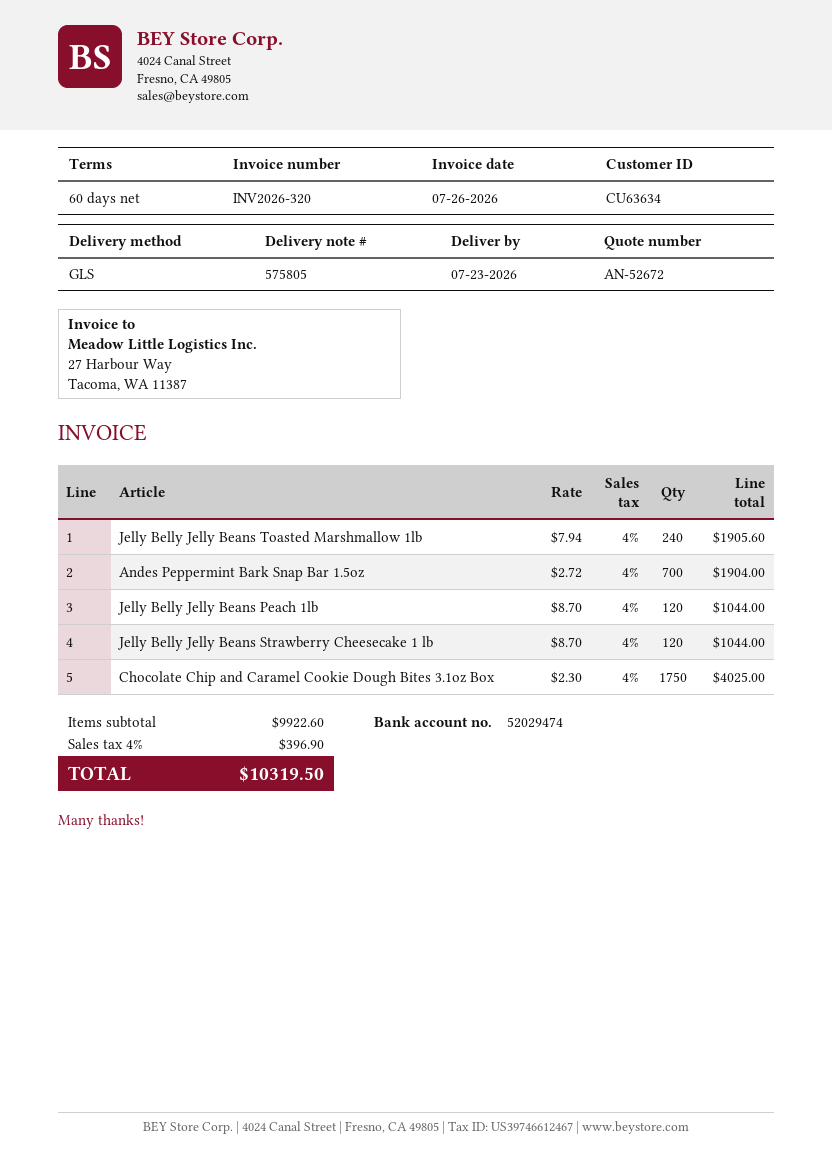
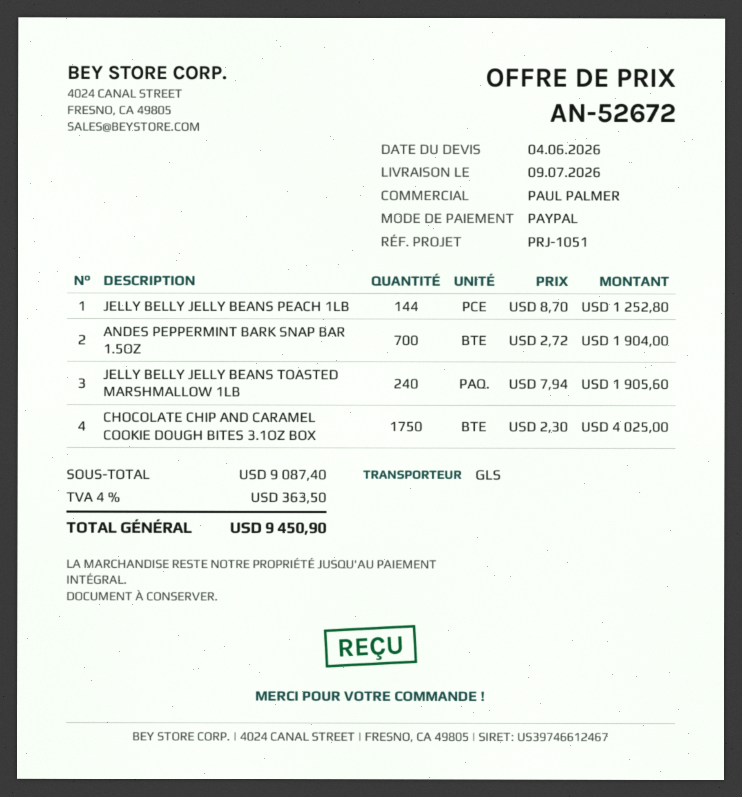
delivery date: 2026-07-23 -> 2026-07-09
Jelly Belly Jelly Beans Peach 1lb: 120 x 8.70 = 1044.00 -> 144 x 8.70 = 1252.80
Jelly Belly Jelly Beans Strawberry Cheesecake 1 lb: 120 x 8.70 = 1044.00 -> none
subtotal: 9922.60 -> 9087.40
tax: 4% = 396.90 -> 4% = 363.50
total: 10319.50 -> 9450.90

